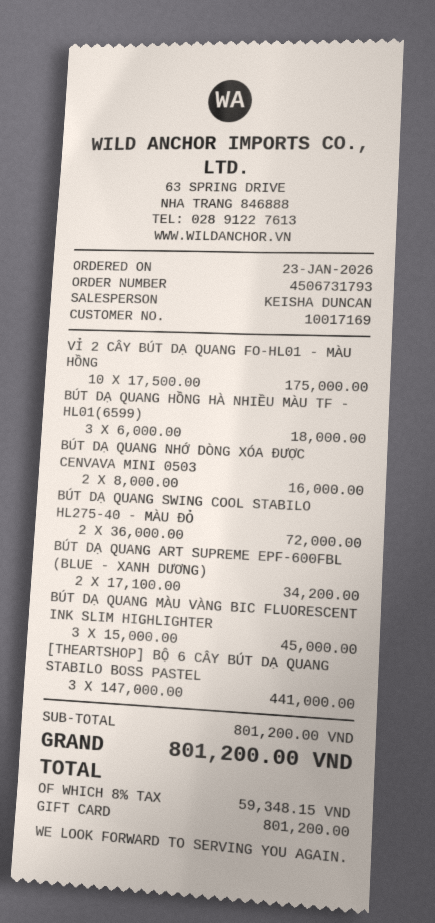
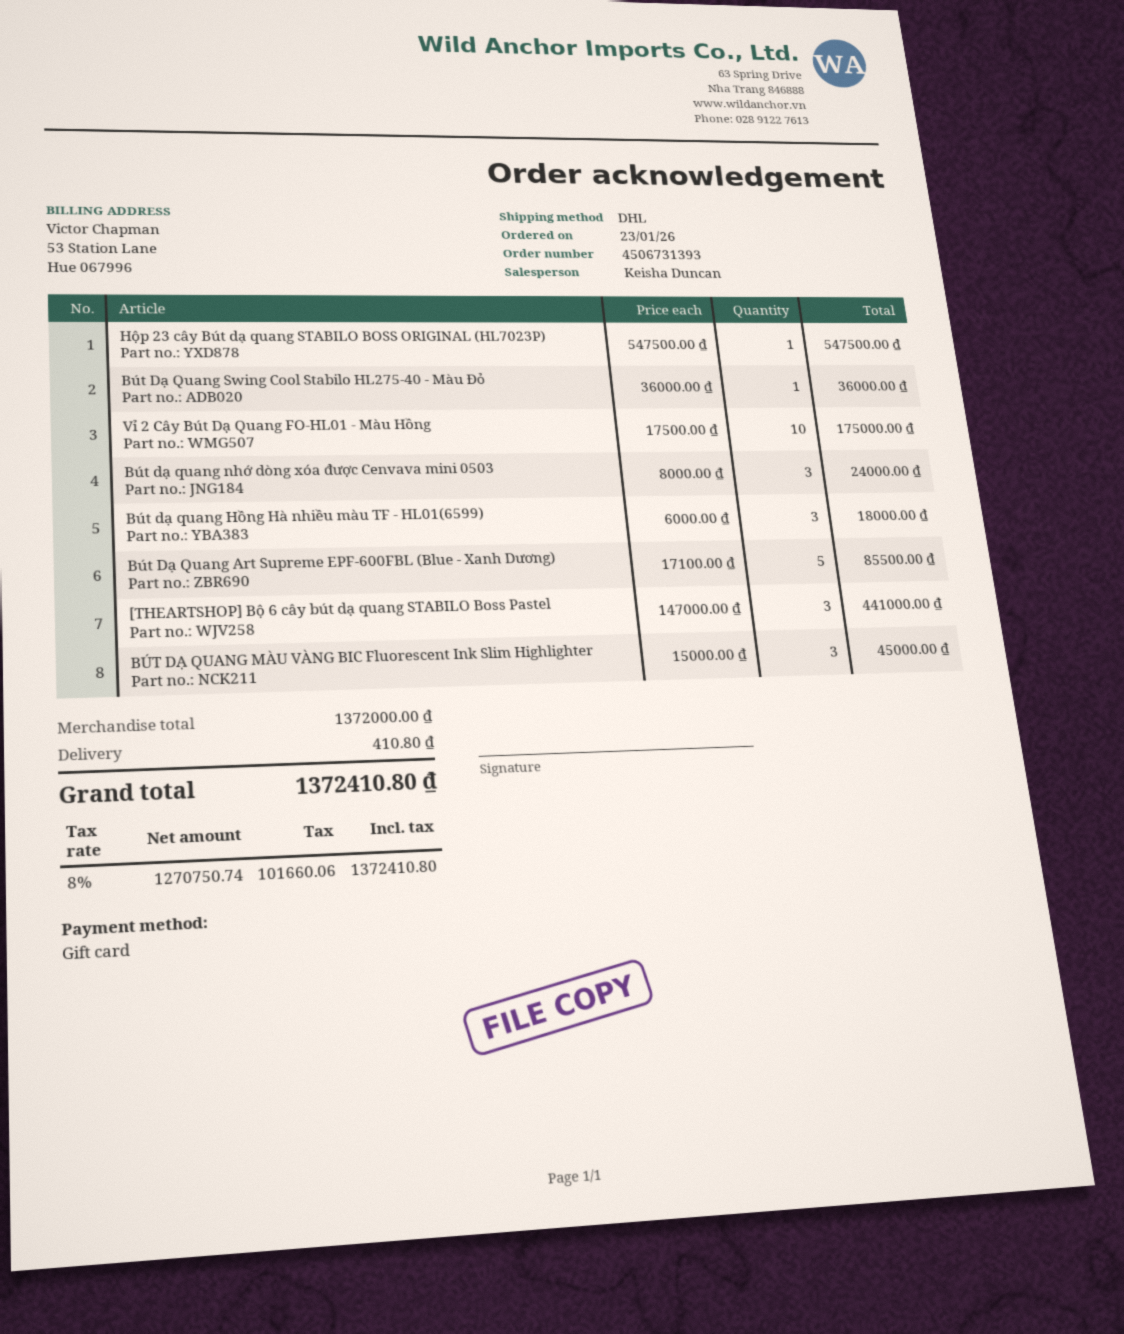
order number: 4506731793 -> 4506731393
BÚT DẠ QUANG NHỚ DÒNG XÓA ĐƯỢC CENVAVA MINI 0503: 2 x 8000.00 = 16000.00 -> 3 x 8000.00 = 24000.00
BÚT DẠ QUANG SWING COOL STABILO HL275-40 - MÀU ĐỎ: 2 x 36000.00 = 72000.00 -> 1 x 36000.00 = 36000.00
BÚT DẠ QUANG ART SUPREME EPF-600FBL (BLUE - XANH DƯƠNG): 2 x 17100.00 = 34200.00 -> 5 x 17100.00 = 85500.00
Hộp 23 cây Bút dạ quang STABILO BOSS ORIGINAL (HL7023P): none -> 1 x 547500.00 = 547500.00
subtotal: 801200.00 -> 1372000.00
shipping: none -> 410.80
tax: 8% = 59348.15 -> 8% = 101660.06
total: 801200.00 -> 1372410.80

